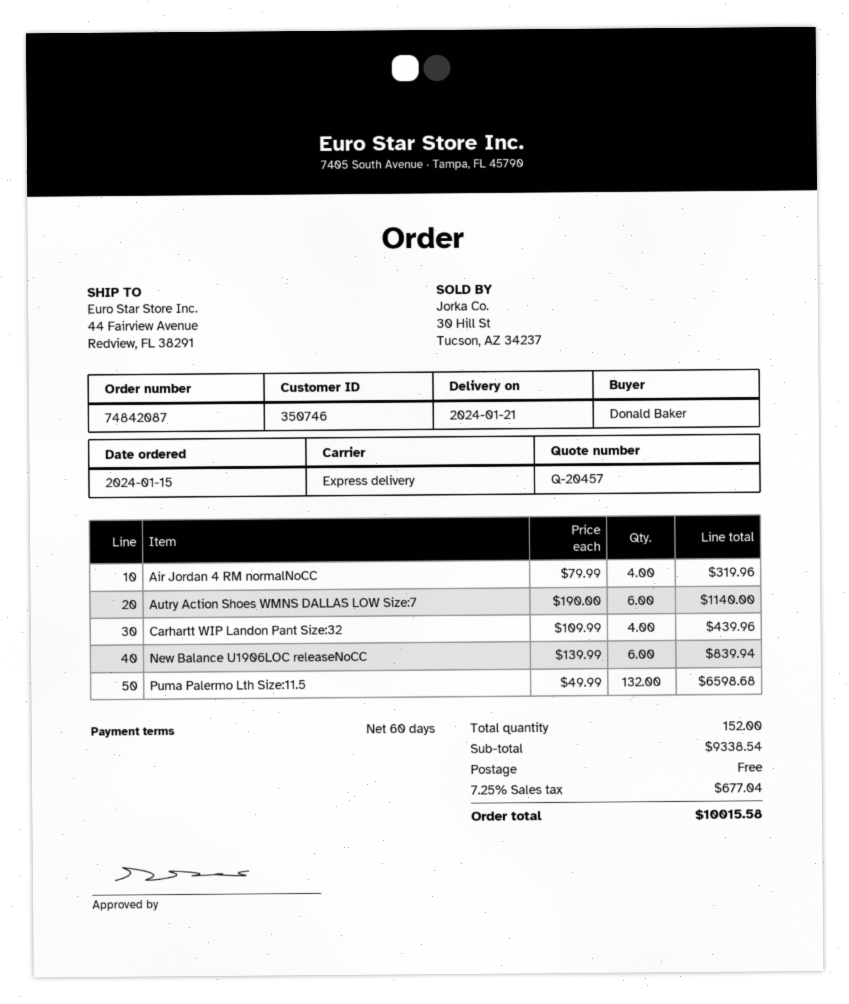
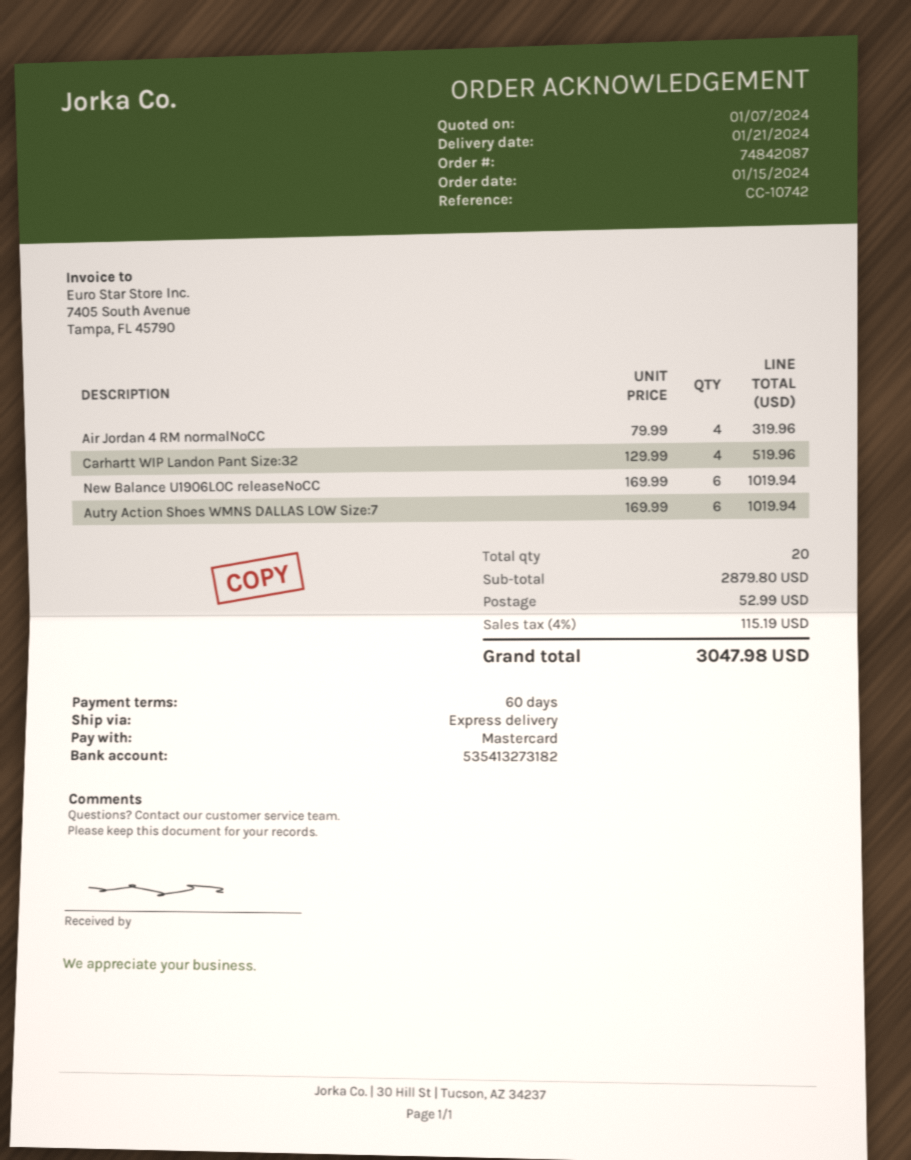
Autry Action Shoes WMNS DALLAS LOW Size:7: 6 x 190.00 = 1140.00 -> 6 x 169.99 = 1019.94
Carhartt WIP Landon Pant Size:32: 4 x 109.99 = 439.96 -> 4 x 129.99 = 519.96
New Balance U1906LOC releaseNoCC: 6 x 139.99 = 839.94 -> 6 x 169.99 = 1019.94
Puma Palermo Lth Size:11.5: 132 x 49.99 = 6598.68 -> none
total quantity: 152 -> 20
subtotal: 9338.54 -> 2879.80
shipping: 0.00 -> 52.99
tax: 7.25% = 677.04 -> 4% = 115.19
total: 10015.58 -> 3047.98

